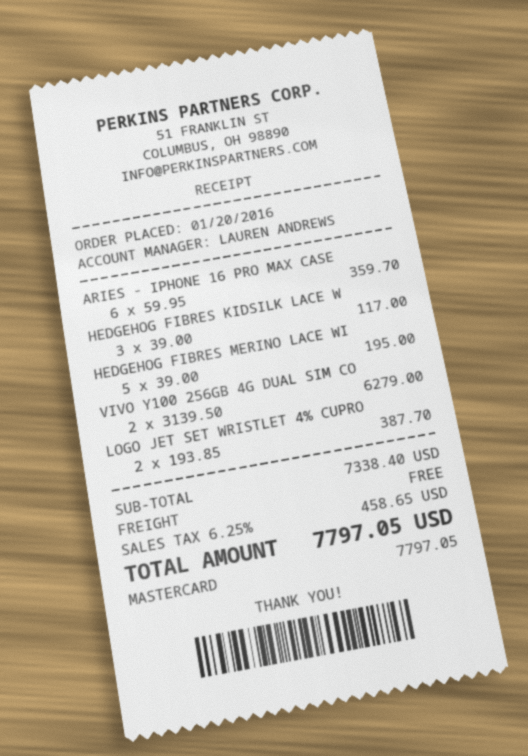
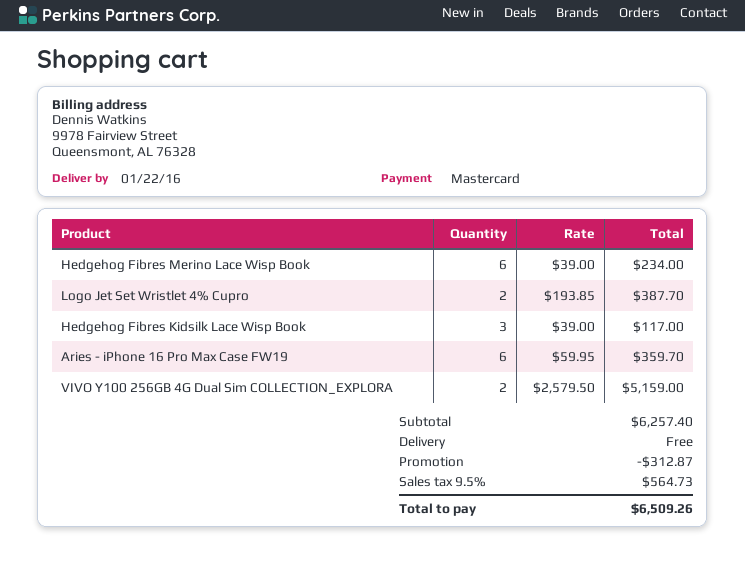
HEDGEHOG FIBRES MERINO LACE WI: 5 x 39.00 = 195.00 -> 6 x 39.00 = 234.00
VIVO Y100 256GB 4G DUAL SIM CO: 2 x 3139.50 = 6279.00 -> 2 x 2579.50 = 5159.00
subtotal: 7338.40 -> 6257.40
discount: none -> 312.87
tax: 6.25% = 458.65 -> 9.5% = 564.73
total: 7797.05 -> 6509.26

